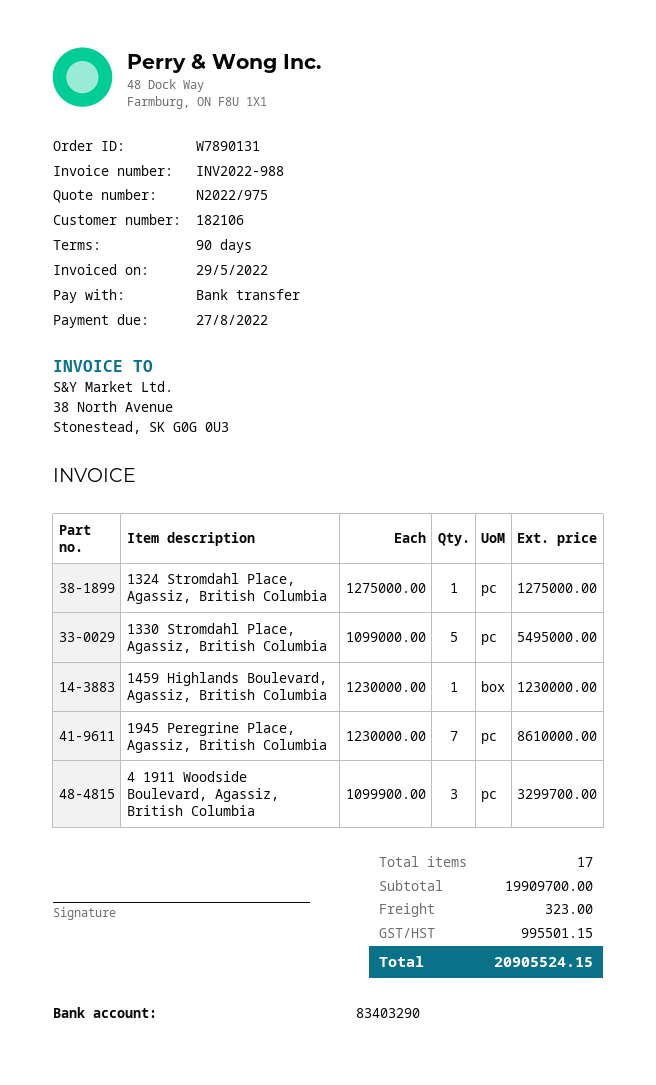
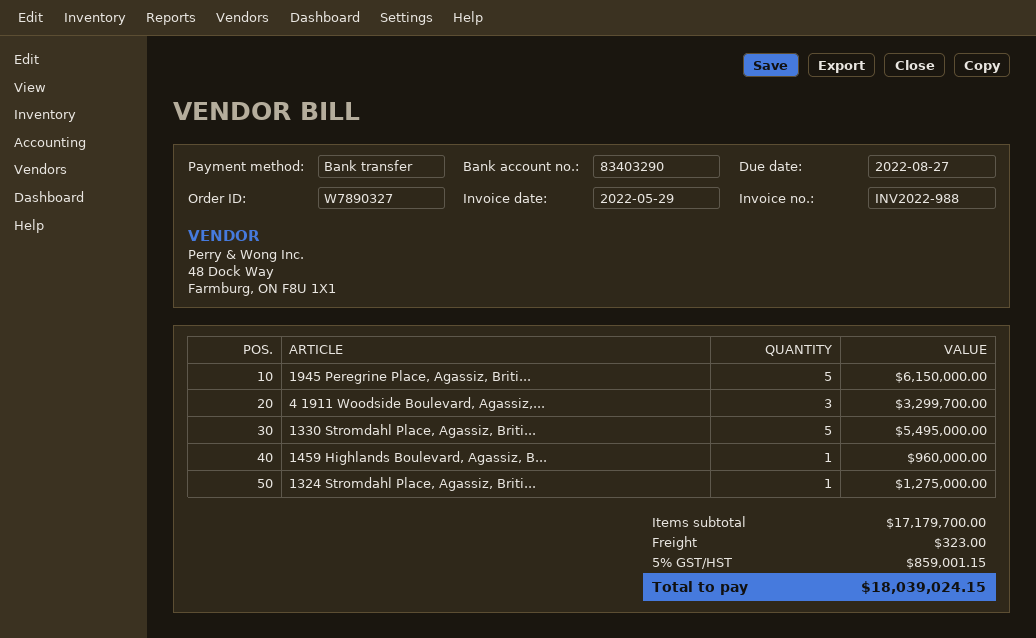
order number: W7890131 -> W7890327
1459 Highlands Boulevard, Agassiz, British Columbia: 1 for 1230000.00 -> 1 for 960000.00
1945 Peregrine Place, Agassiz, British Columbia: 7 for 8610000.00 -> 5 for 6150000.00
subtotal: 19909700.00 -> 17179700.00
tax: 995501.15 -> 859001.15
total: 20905524.15 -> 18039024.15

